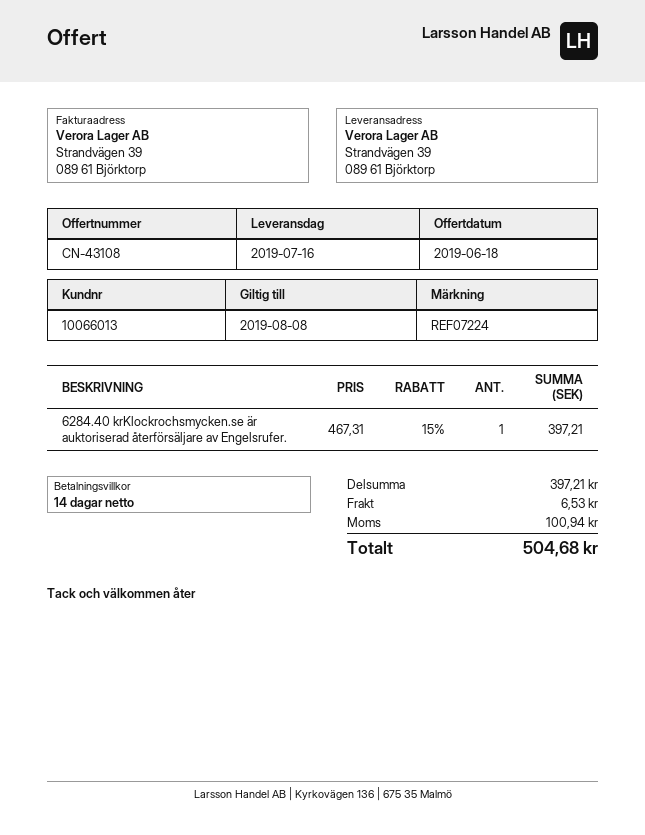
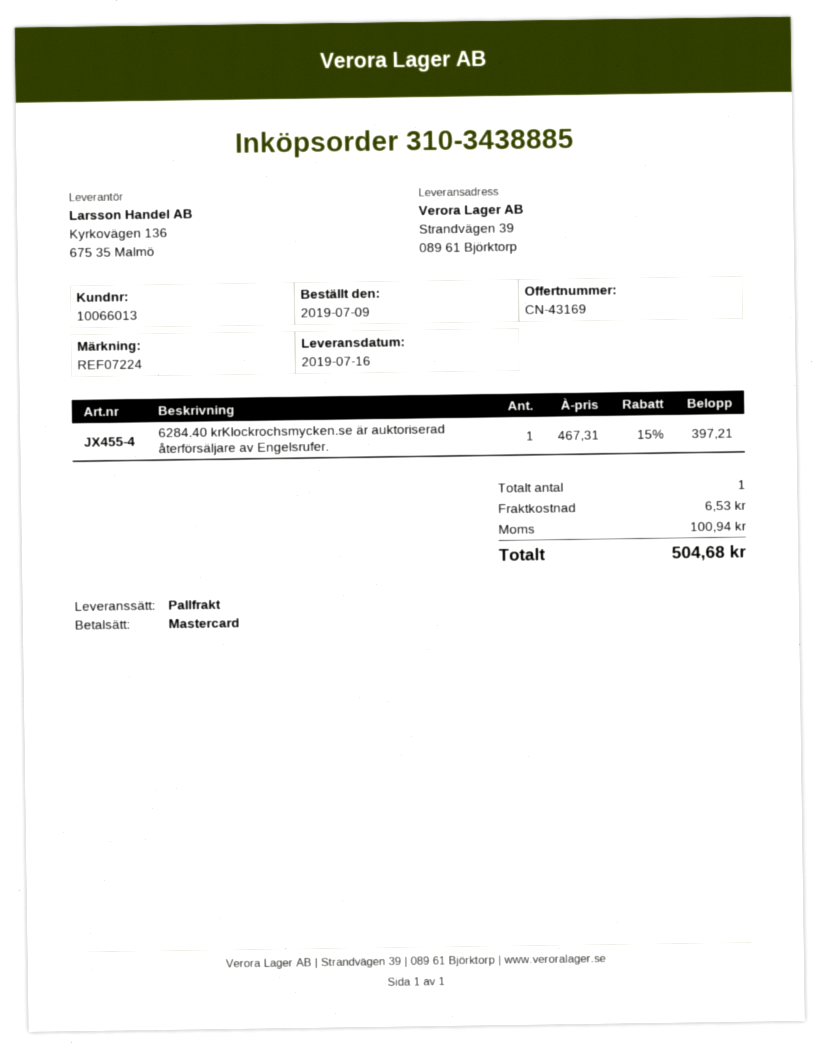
quote number: CN-43108 -> CN-43169

